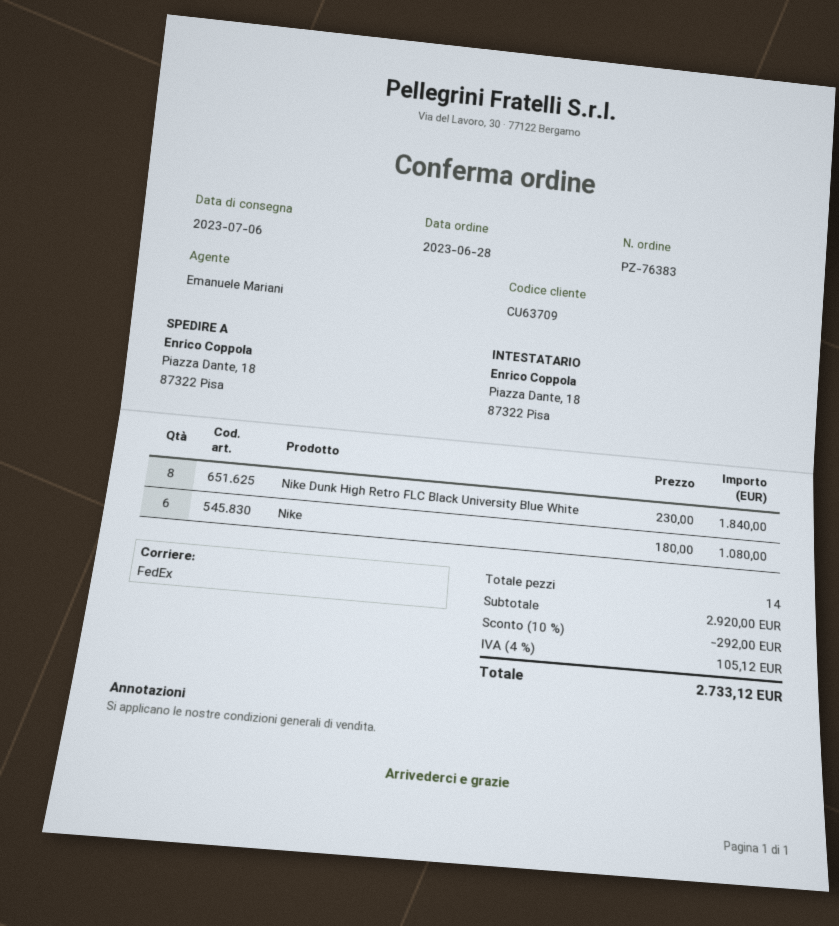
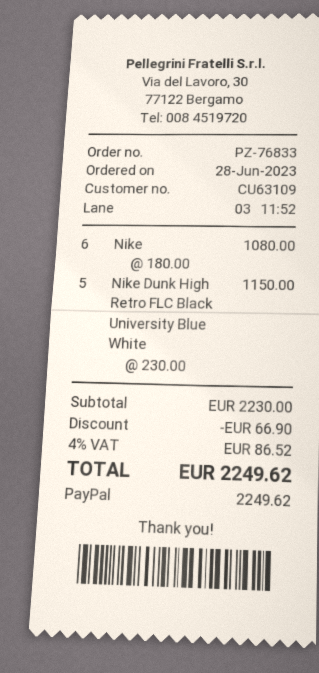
order number: PZ-76383 -> PZ-76833
customer number: CU63709 -> CU63109
Nike Dunk High Retro FLC Black University Blue White: 8 x 230.00 = 1840.00 -> 5 x 230.00 = 1150.00
subtotal: 2920.00 -> 2230.00
discount: 292.00 -> 66.90
tax: 4% = 105.12 -> 4% = 86.52
total: 2733.12 -> 2249.62

